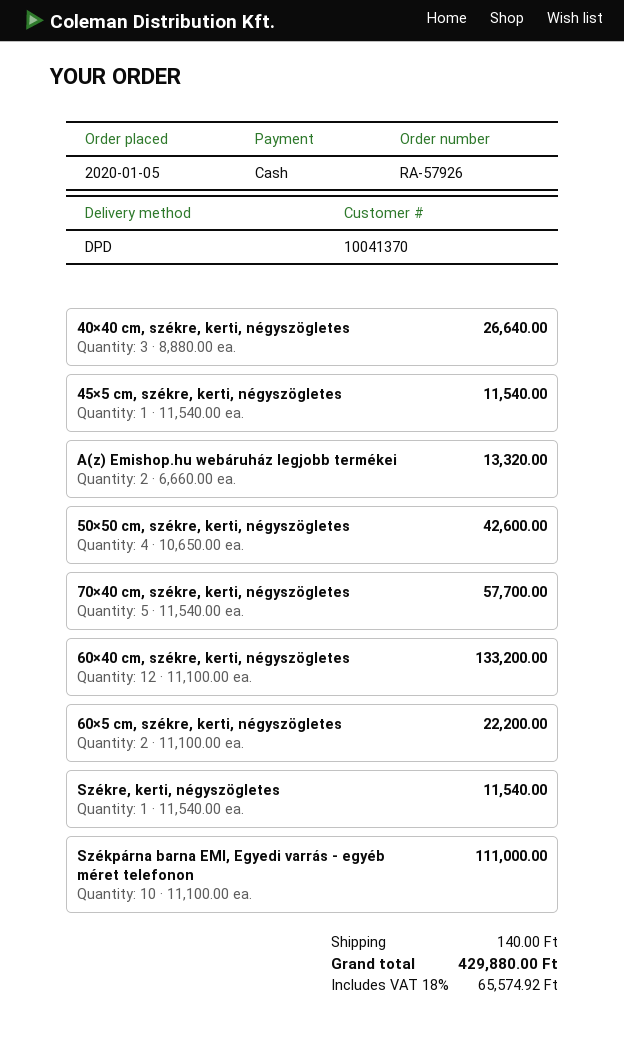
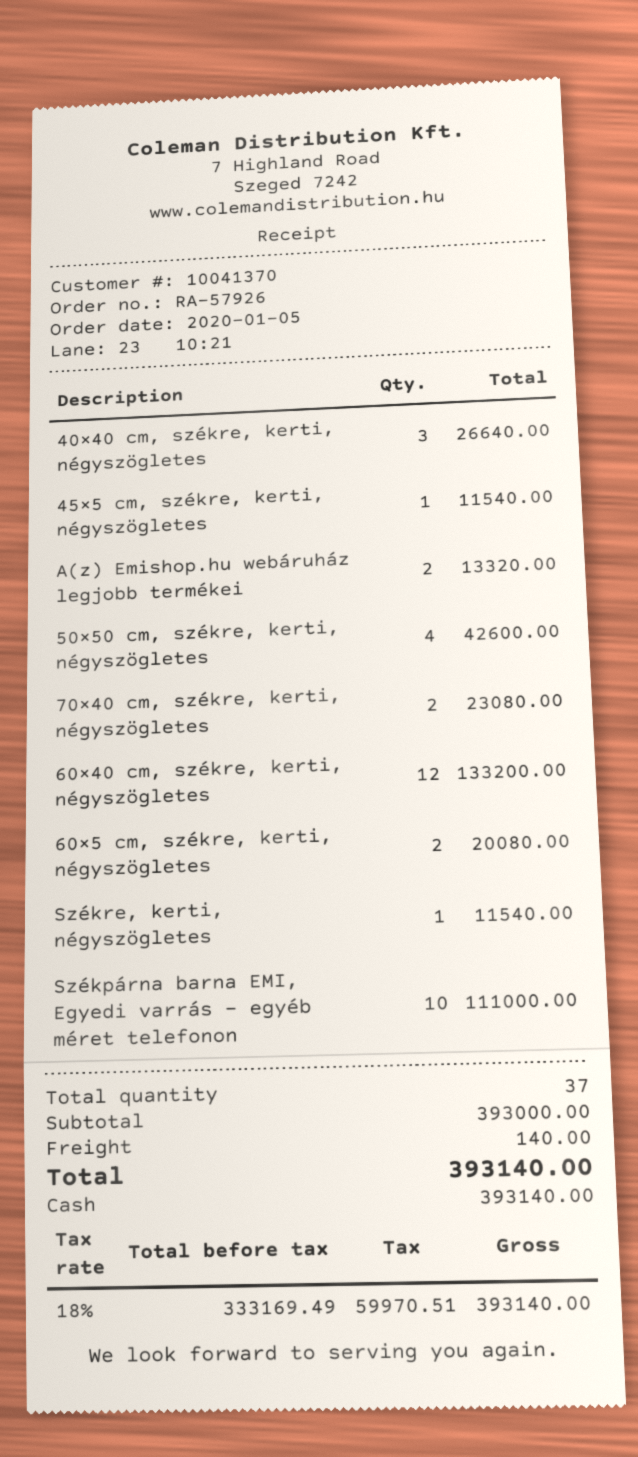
70×40 cm, székre, kerti, négyszögletes: 5 for 57700.00 -> 2 for 23080.00
60×5 cm, székre, kerti, négyszögletes: 2 for 22200.00 -> 2 for 20080.00
tax: 18% = 65574.92 -> 18% = 59970.51
total: 429880.00 -> 393140.00

